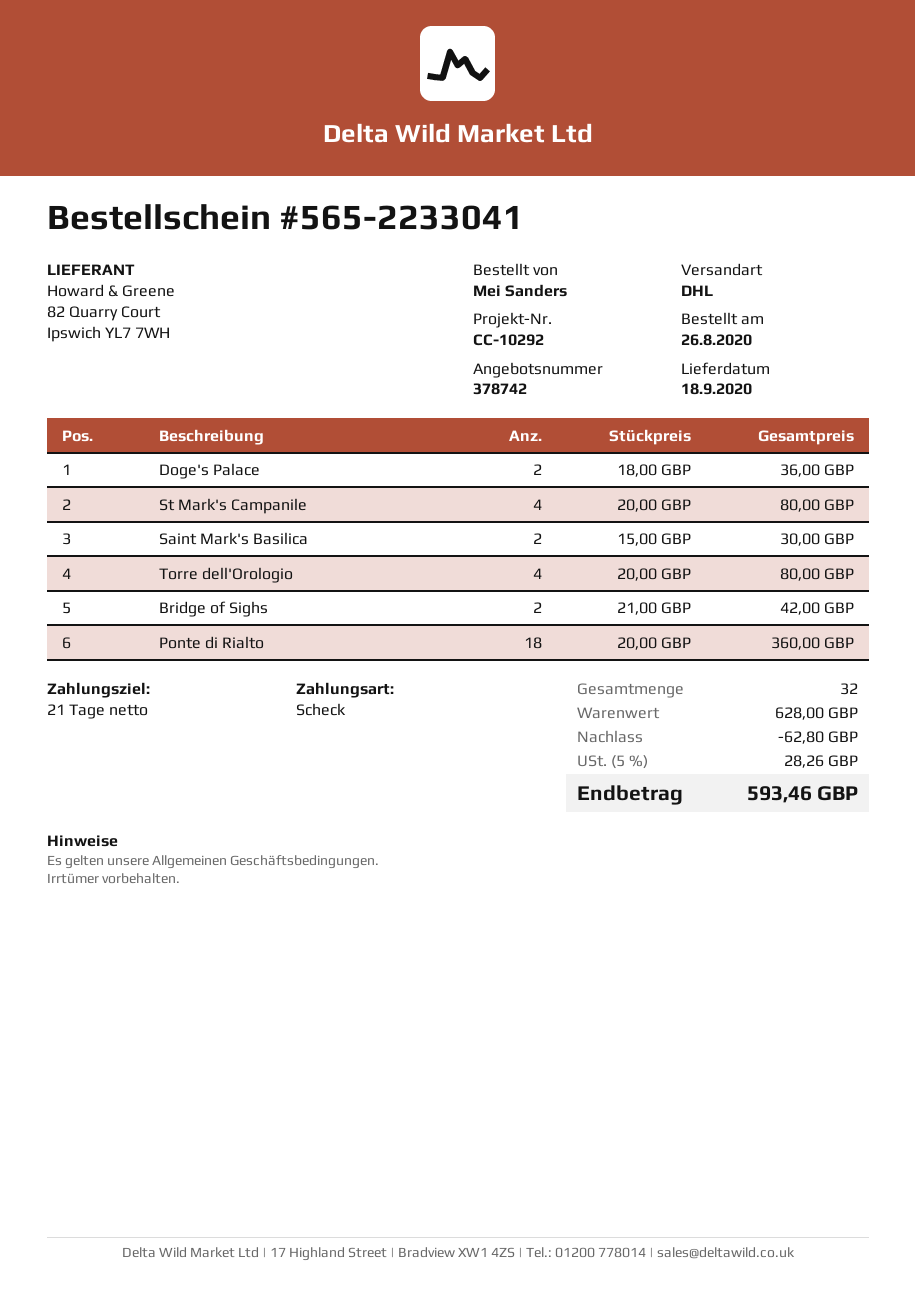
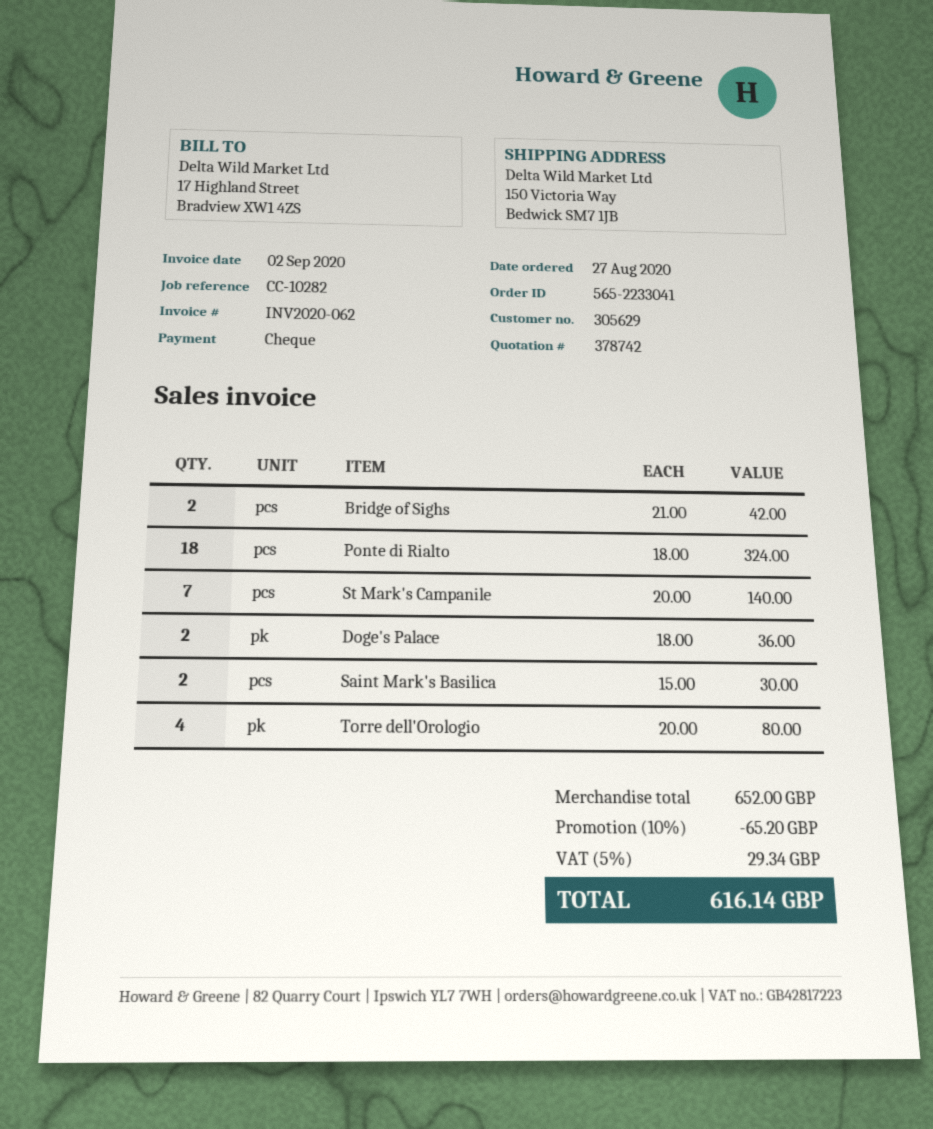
order date: 2020-08-26 -> 2020-08-27
reference: CC-10292 -> CC-10282
St Mark's Campanile: 4 x 20.00 = 80.00 -> 7 x 20.00 = 140.00
Ponte di Rialto: 18 x 20.00 = 360.00 -> 18 x 18.00 = 324.00
subtotal: 628.00 -> 652.00
discount: 62.80 -> 65.20
tax: 5% = 28.26 -> 5% = 29.34
total: 593.46 -> 616.14

